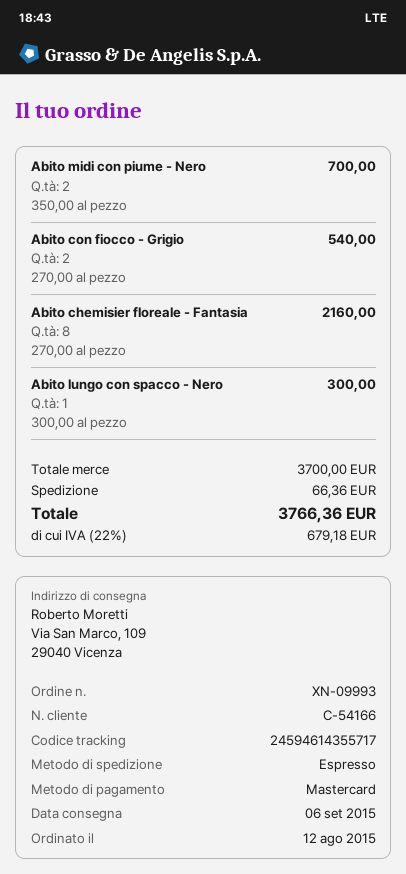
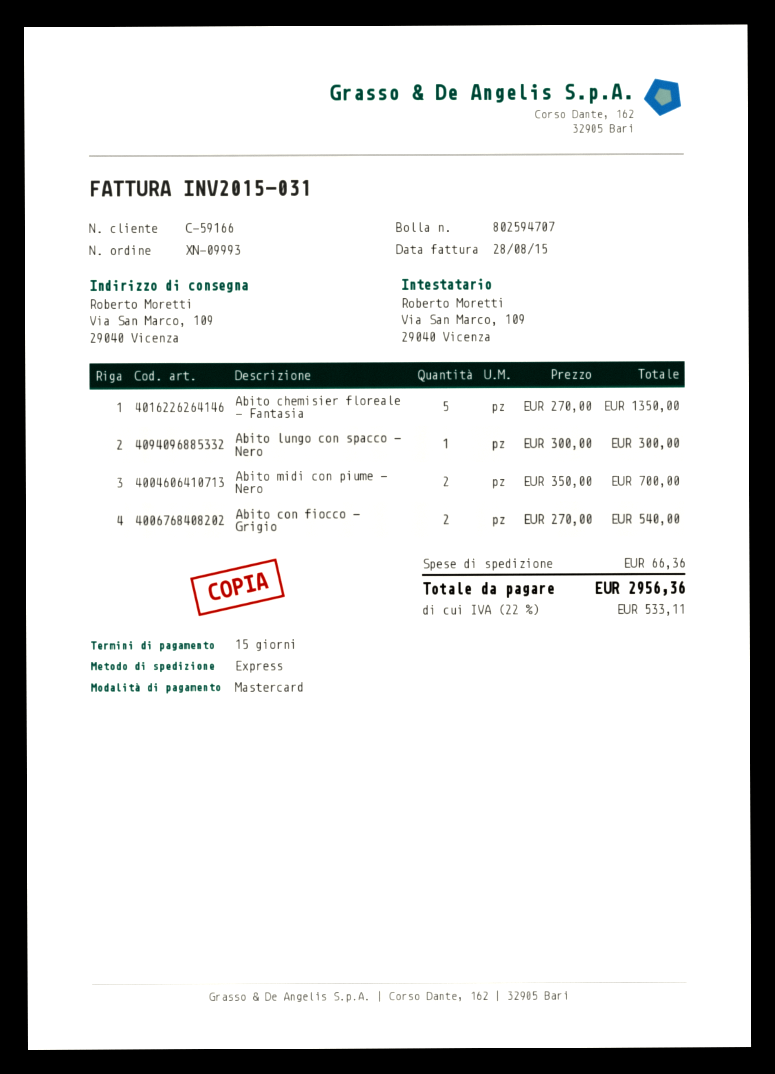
customer number: C-54166 -> C-59166
Abito chemisier floreale - Fantasia: 8 x 270.00 = 2160.00 -> 5 x 270.00 = 1350.00
tax: 22% = 679.18 -> 22% = 533.11
total: 3766.36 -> 2956.36

